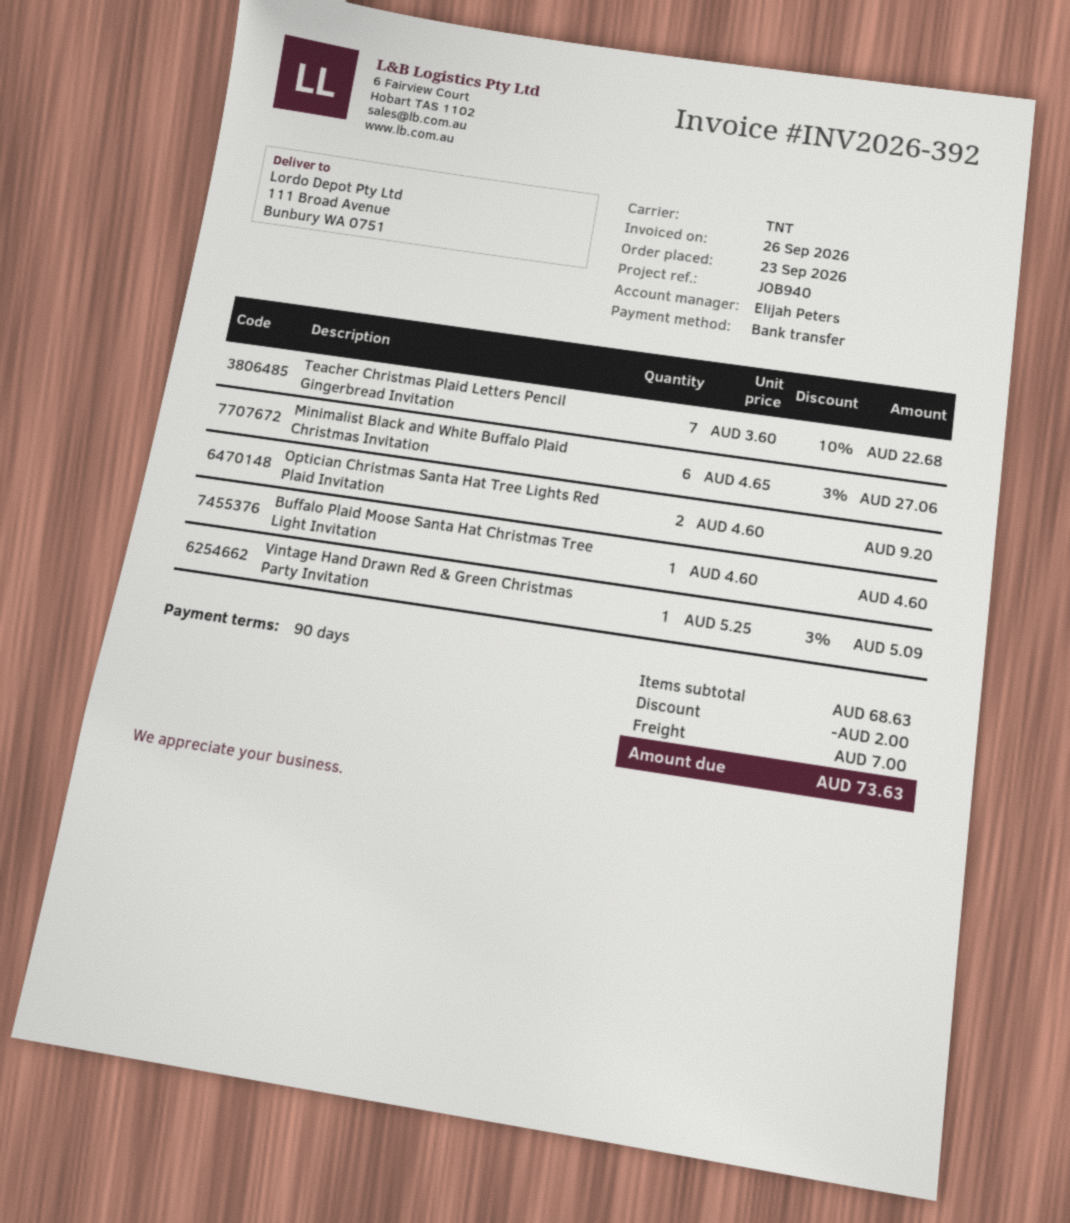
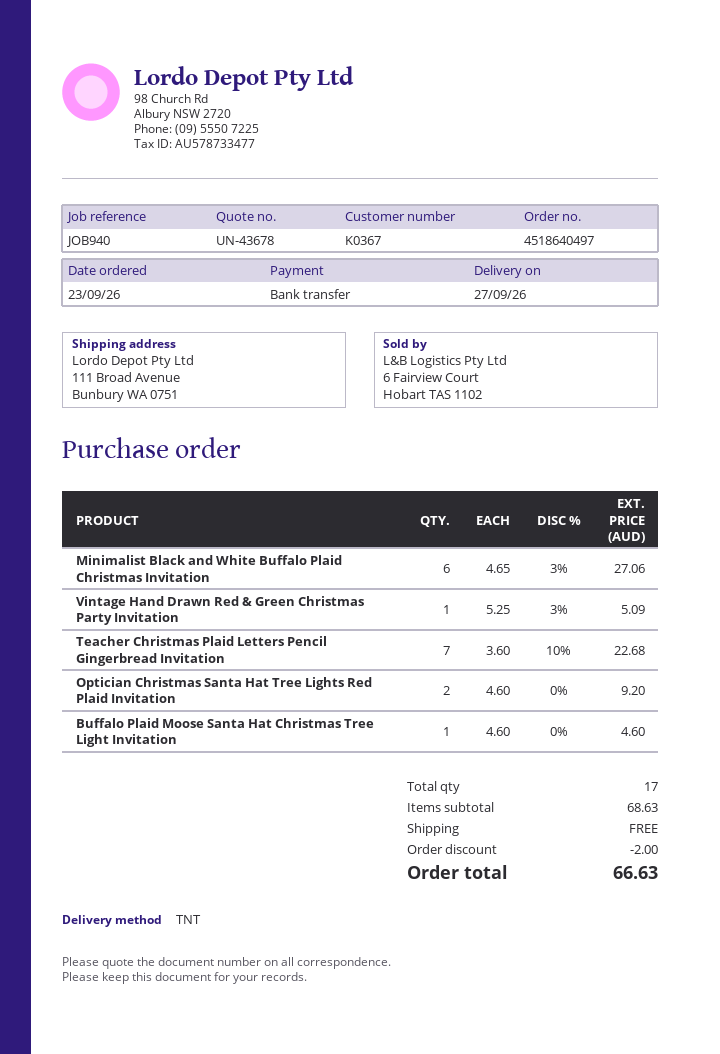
shipping: 7.00 -> 0.00
total: 73.63 -> 66.63

